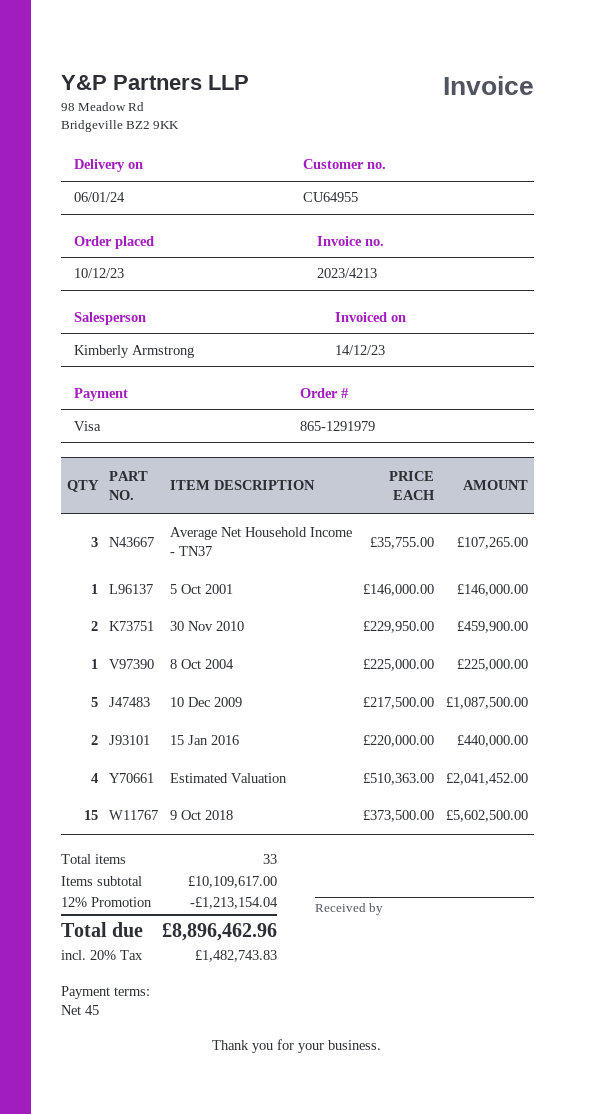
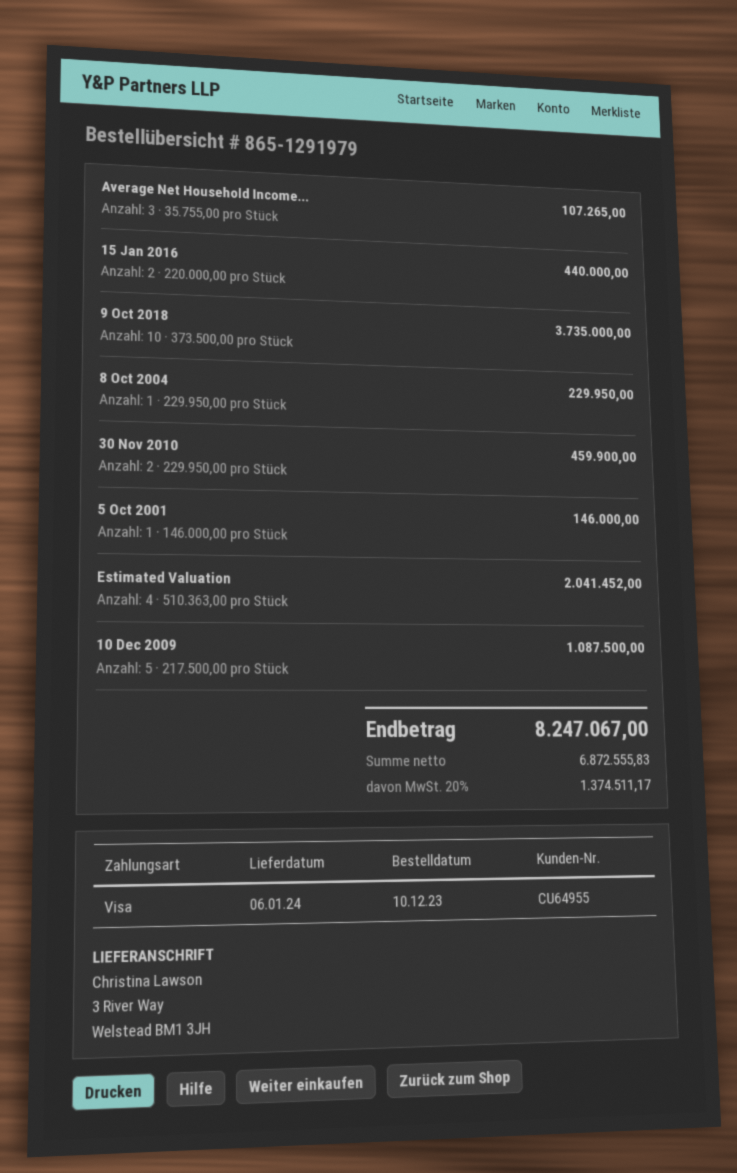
8 Oct 2004: 1 x 225000.00 = 225000.00 -> 1 x 229950.00 = 229950.00
9 Oct 2018: 15 x 373500.00 = 5602500.00 -> 10 x 373500.00 = 3735000.00
discount: 12% = 1213154.04 -> none
tax: 20% = 1482743.83 -> 20% = 1374511.17
total: 8896462.96 -> 8247067.00

